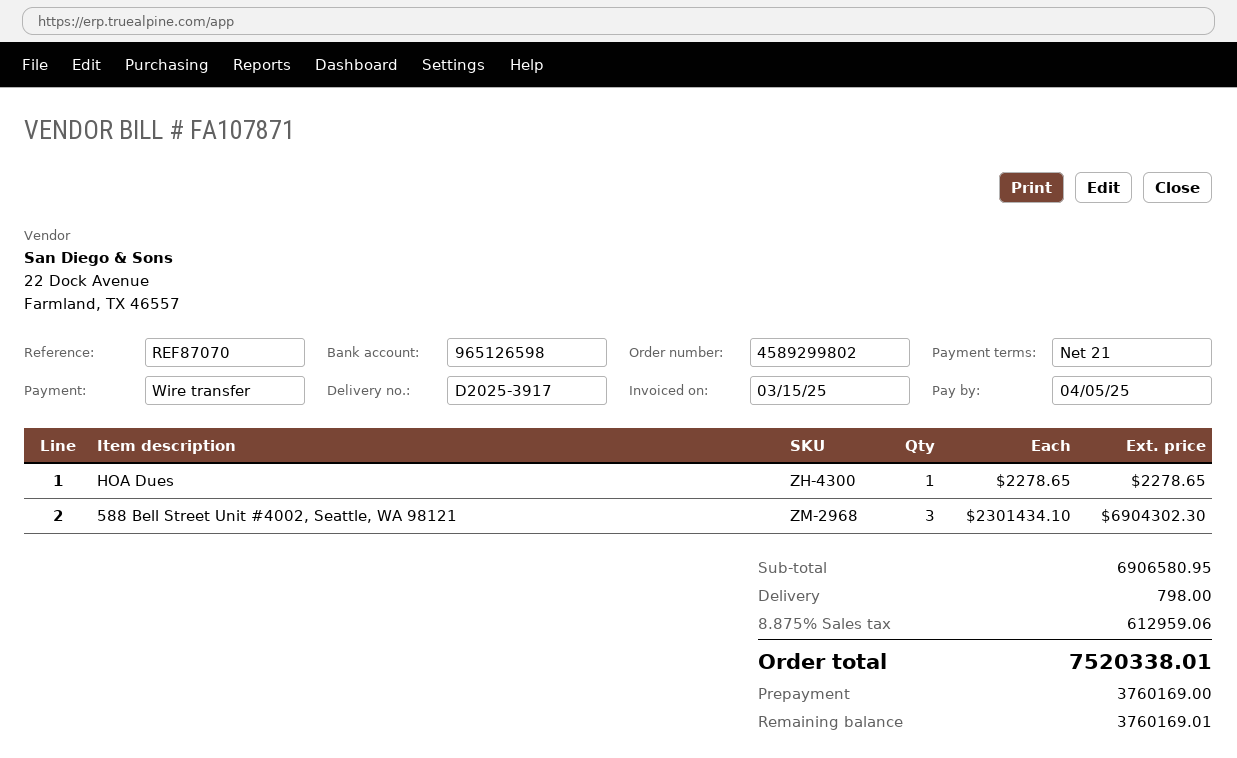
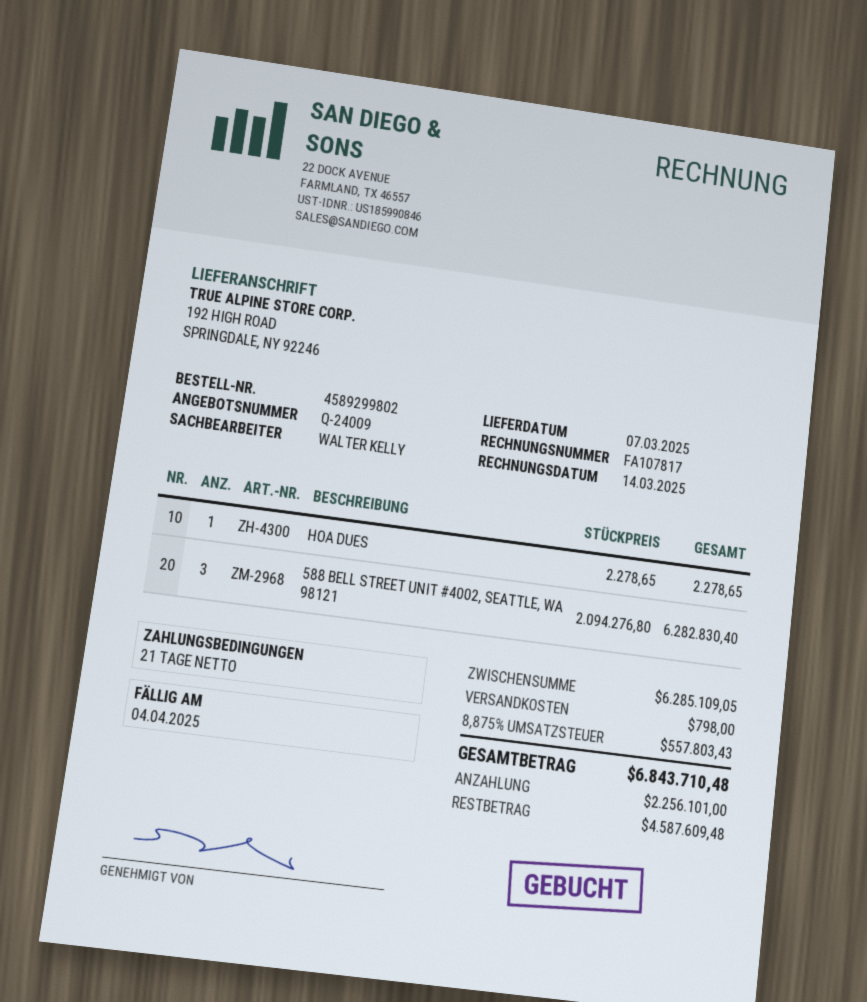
invoice number: FA107871 -> FA107817
invoice date: 2025-03-15 -> 2025-03-14
due date: 2025-04-05 -> 2025-04-04
588 Bell Street Unit #4002, Seattle, WA 98121: 3 x 2301434.10 = 6904302.30 -> 3 x 2094276.80 = 6282830.40
subtotal: 6906580.95 -> 6285109.05
tax: 8.875% = 612959.06 -> 8.875% = 557803.43
total: 7520338.01 -> 6843710.48
deposit: 3760169.00 -> 2256101.00
balance: 3760169.01 -> 4587609.48

